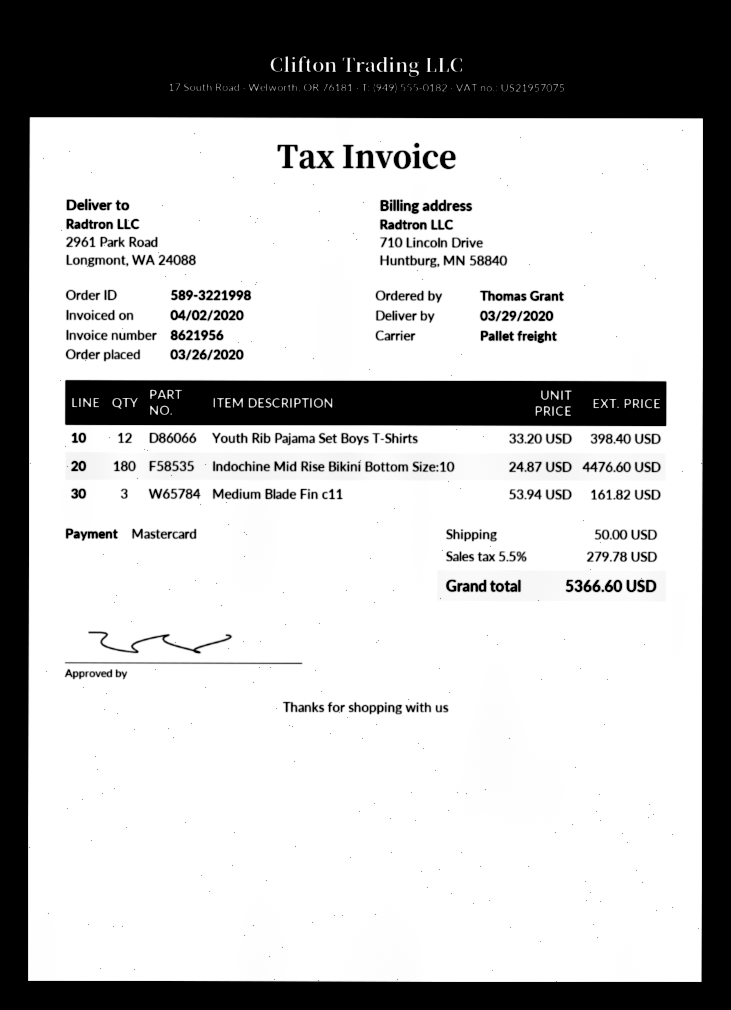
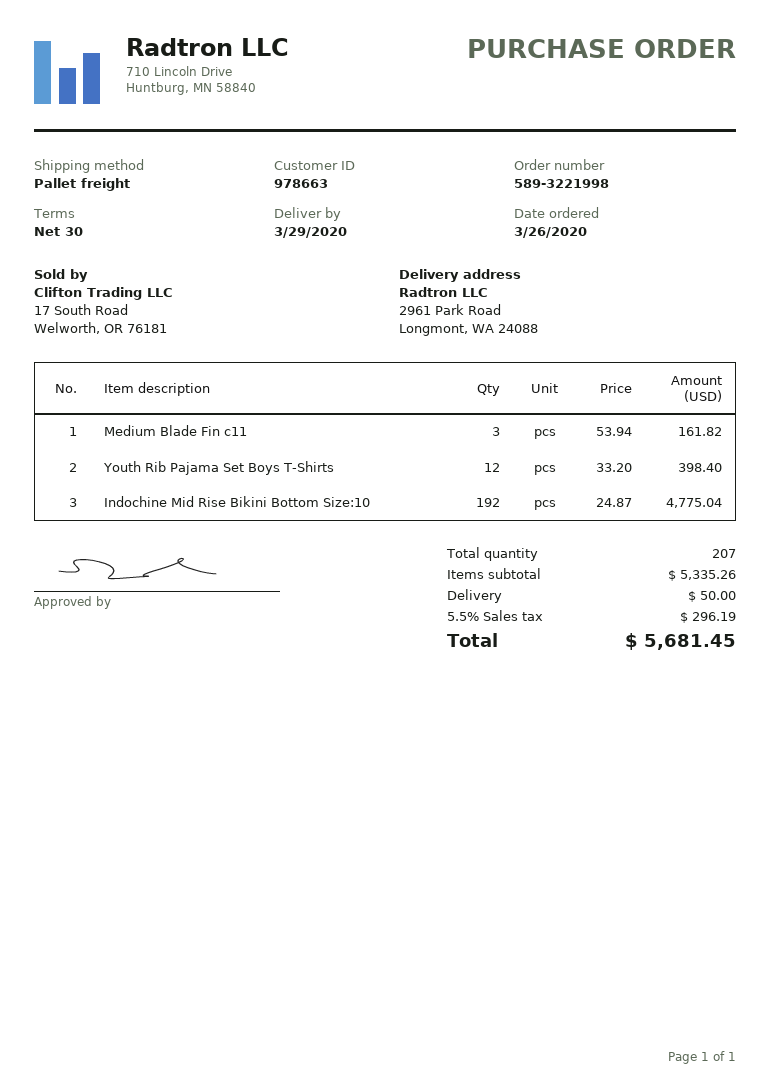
Indochine Mid Rise Bikini Bottom Size:10: 180 x 24.87 = 4476.60 -> 192 x 24.87 = 4775.04
tax: 5.5% = 279.78 -> 5.5% = 296.19
total: 5366.60 -> 5681.45

